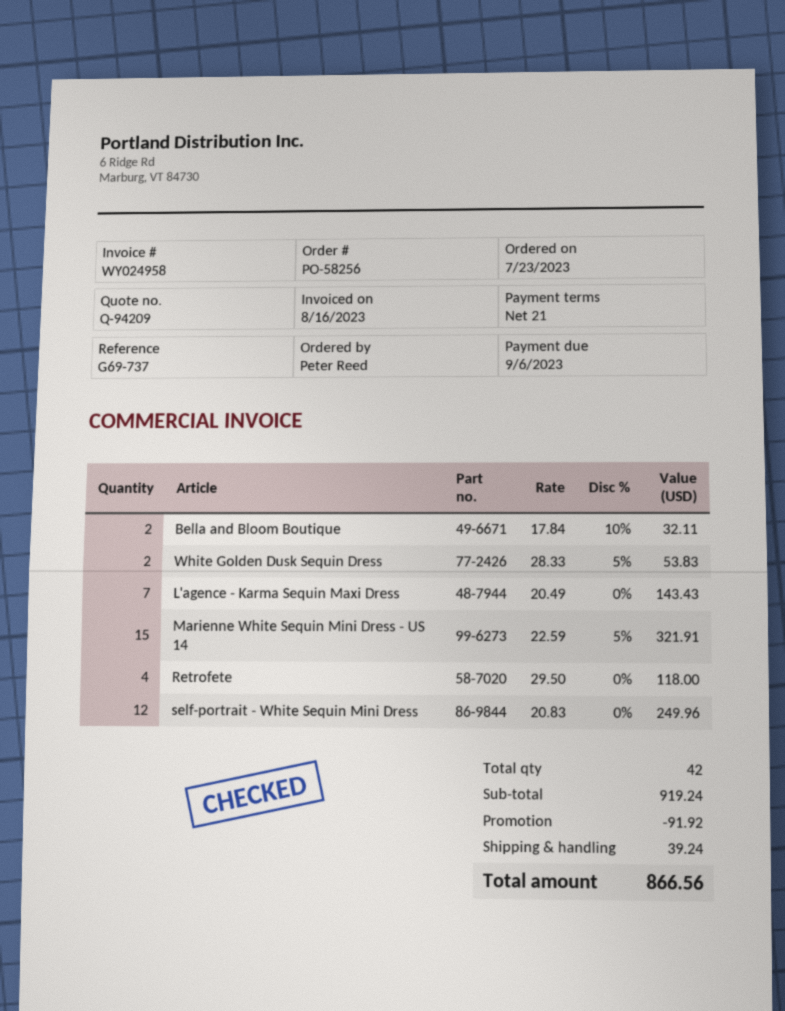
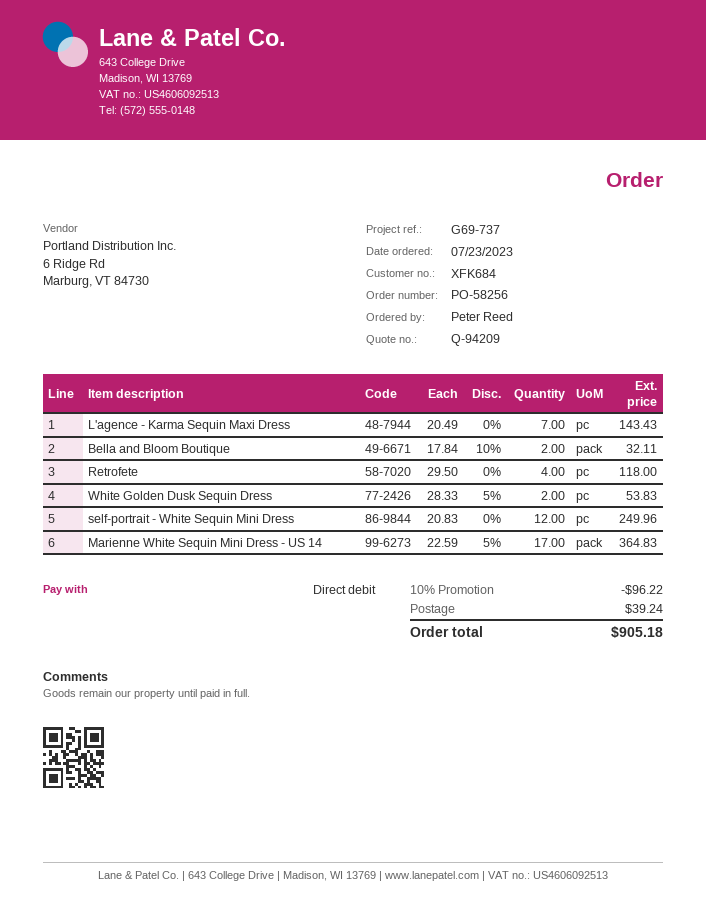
Marienne White Sequin Mini Dress - US 14: 15 x 22.59 - 5% = 321.91 -> 17 x 22.59 - 5% = 364.83
discount: 91.92 -> 96.22
total: 866.56 -> 905.18

